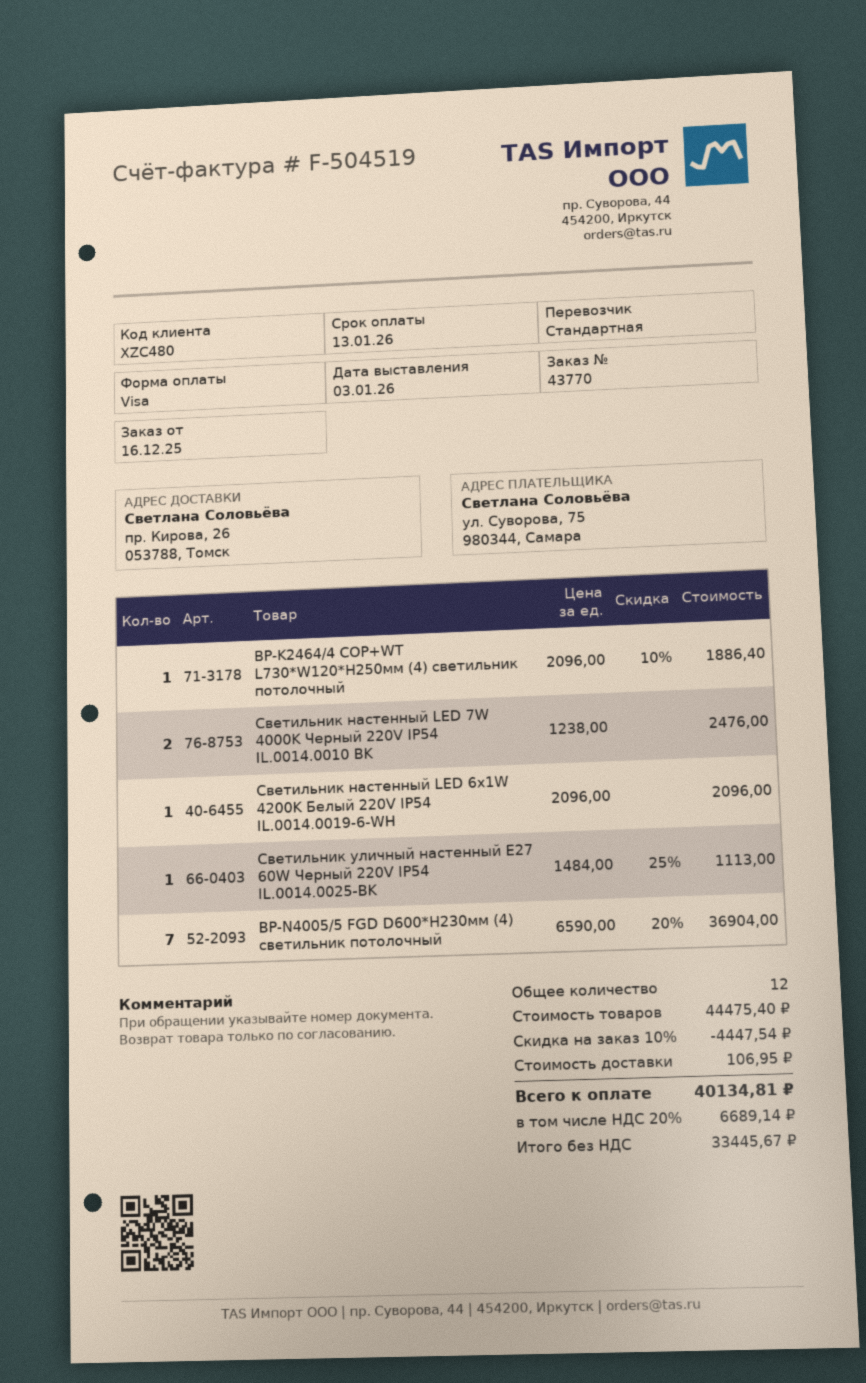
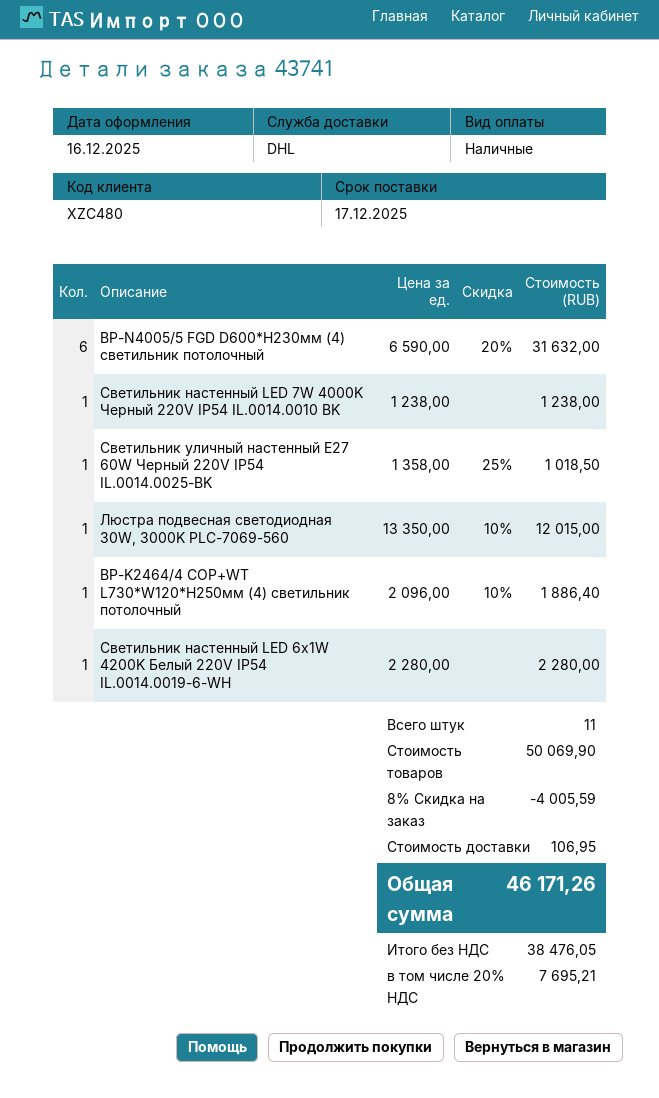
order number: 43770 -> 43741
payment method: Visa -> cash
shipping method: standard -> DHL
Светильник настенный LED 7W 4000K Черный 220V IP54 IL.0014.0010 BK: 2 x 1238.00 = 2476.00 -> 1 x 1238.00 = 1238.00
Светильник настенный LED 6x1W 4200K Белый 220V IP54 IL.0014.0019-6-WH: 1 x 2096.00 = 2096.00 -> 1 x 2280.00 = 2280.00
Светильник уличный настенный E27 60W Черный 220V IP54 IL.0014.0025-BK: 1 x 1484.00 - 25% = 1113.00 -> 1 x 1358.00 - 25% = 1018.50
ВР-N4005/5 FGD D600*H230мм (4) светильник потолочный: 7 x 6590.00 - 20% = 36904.00 -> 6 x 6590.00 - 20% = 31632.00
Люстра подвесная светодиодная 30W, 3000K PLC-7069-560: none -> 1 x 13350.00 - 10% = 12015.00
total quantity: 12 -> 11
subtotal: 44475.40 -> 50069.90
discount: 10% = 4447.54 -> 8% = 4005.59
net: 33445.67 -> 38476.05
tax: 20% = 6689.14 -> 20% = 7695.21
total: 40134.81 -> 46171.26

